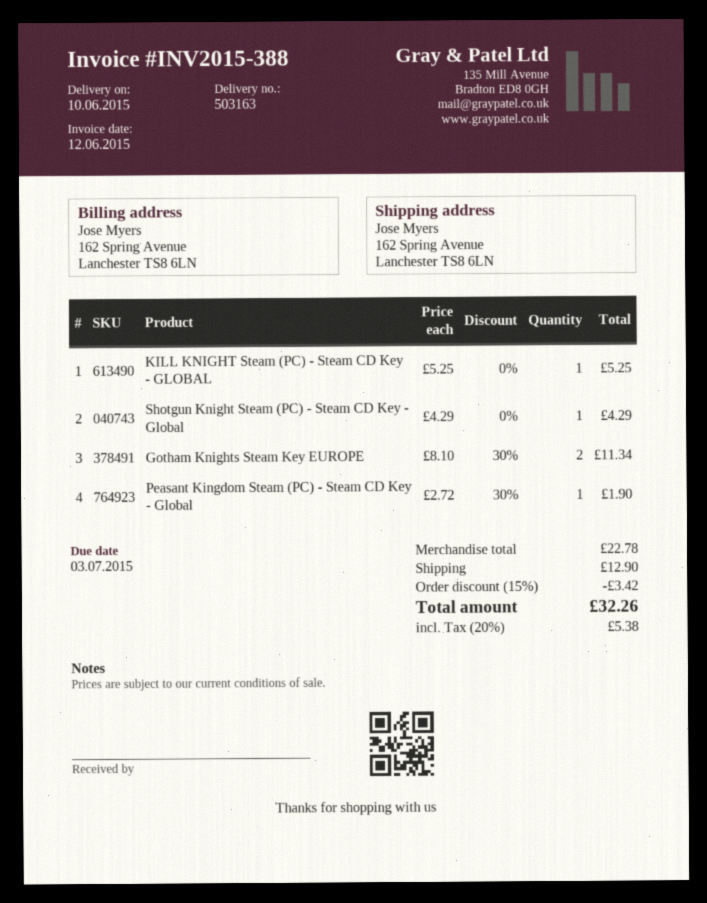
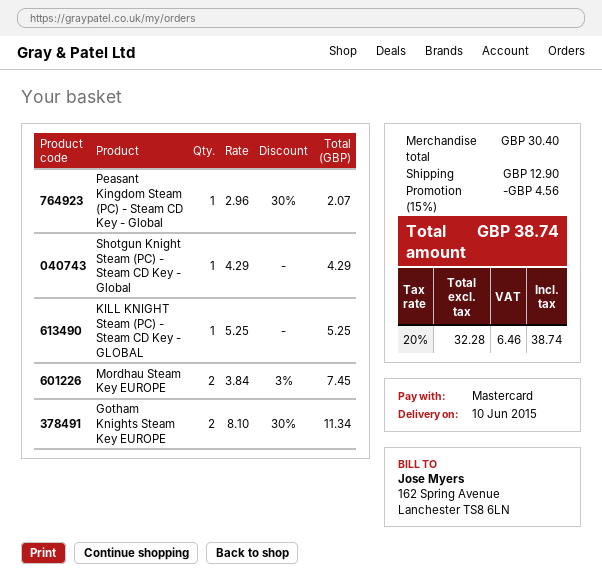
Peasant Kingdom Steam (PC) - Steam CD Key - Global: 1 x 2.72 - 30% = 1.90 -> 1 x 2.96 - 30% = 2.07
Mordhau Steam Key EUROPE: none -> 2 x 3.84 - 3% = 7.45
subtotal: 22.78 -> 30.40
discount: 15% = 3.42 -> 15% = 4.56
tax: 20% = 5.38 -> 20% = 6.46
total: 32.26 -> 38.74

